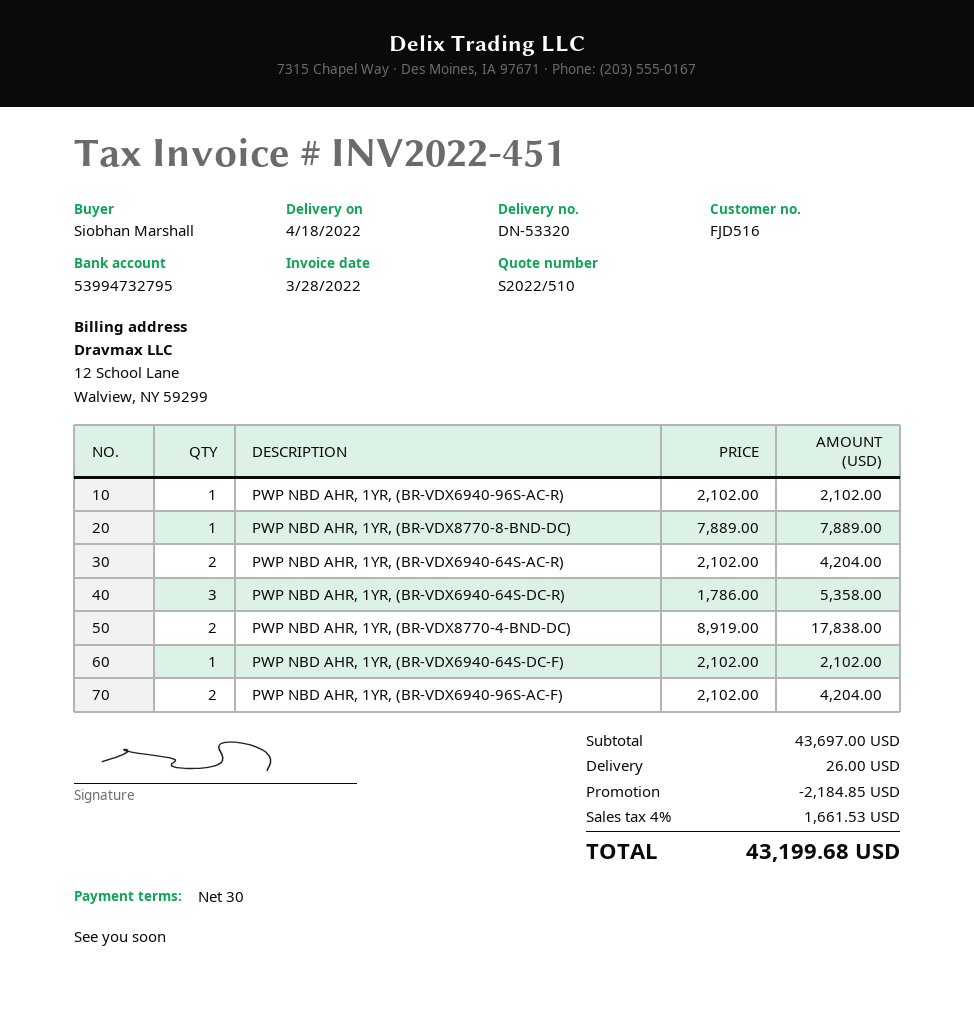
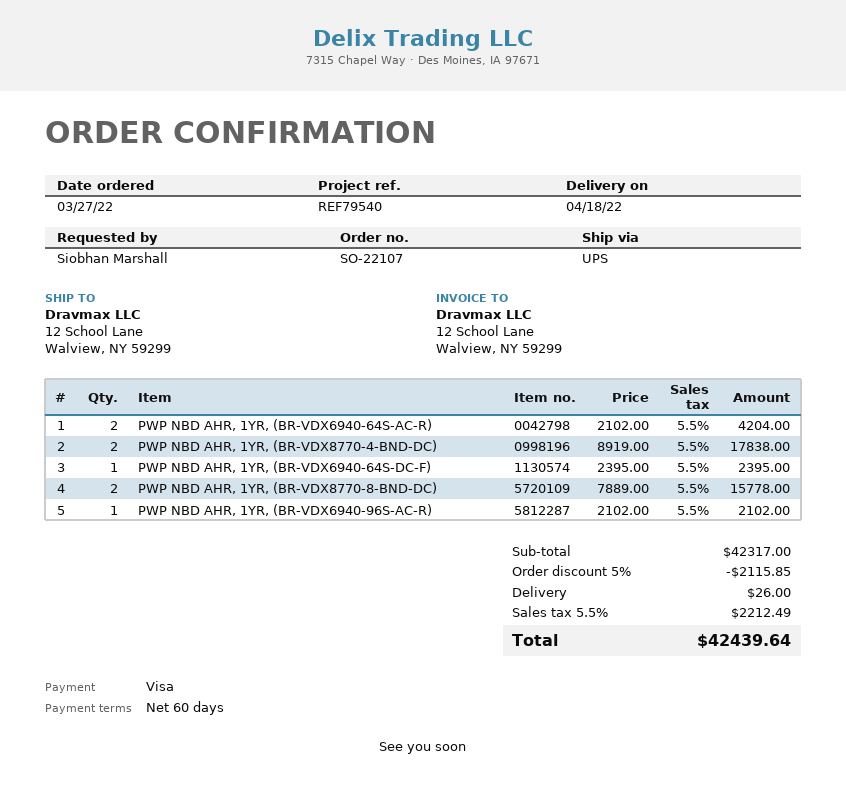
payment terms: 30 days -> 60 days
PWP NBD AHR, 1YR, (BR-VDX8770-8-BND-DC): 1 x 7889.00 = 7889.00 -> 2 x 7889.00 = 15778.00
PWP NBD AHR, 1YR, (BR-VDX6940-64S-DC-R): 3 x 1786.00 = 5358.00 -> none
PWP NBD AHR, 1YR, (BR-VDX6940-64S-DC-F): 1 x 2102.00 = 2102.00 -> 1 x 2395.00 = 2395.00
PWP NBD AHR, 1YR, (BR-VDX6940-96S-AC-F): 2 x 2102.00 = 4204.00 -> none
subtotal: 43697.00 -> 42317.00
discount: 2184.85 -> 2115.85
tax: 4% = 1661.53 -> 5.5% = 2212.49
total: 43199.68 -> 42439.64

